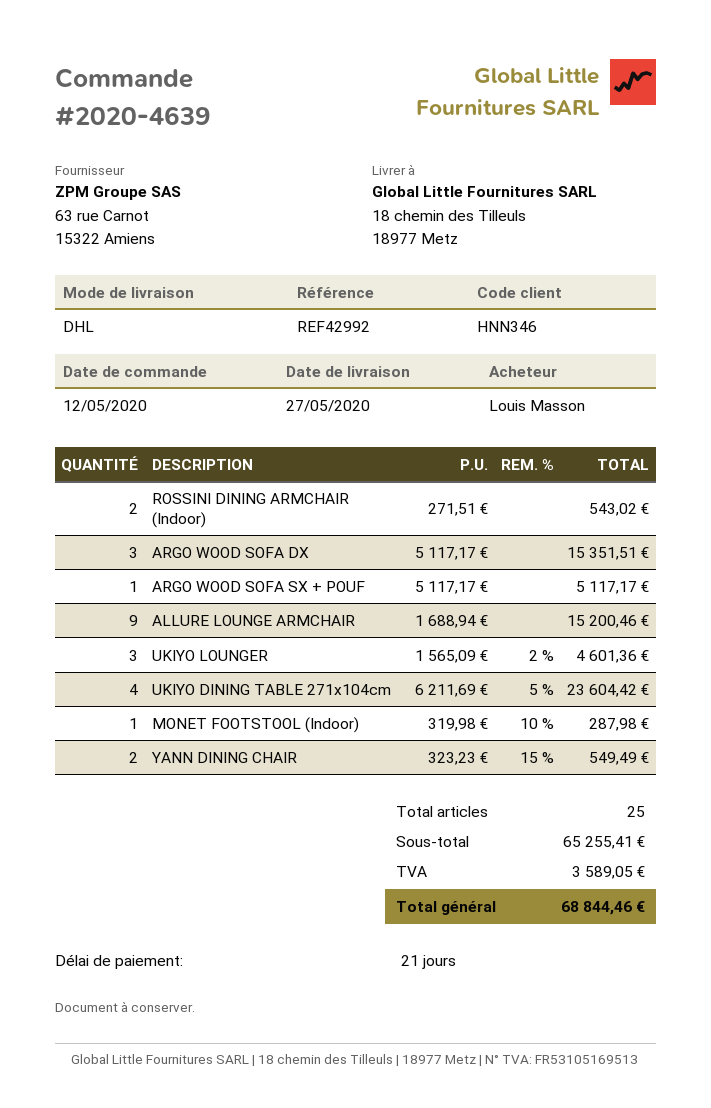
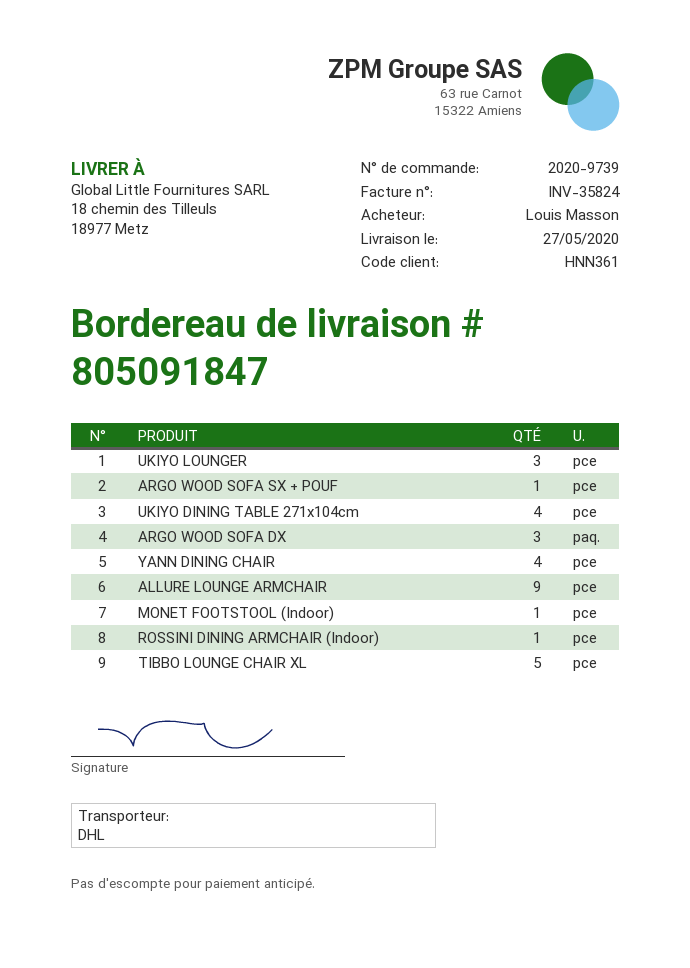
order number: 2020-4639 -> 2020-9739
customer number: HNN346 -> HNN361
ROSSINI DINING ARMCHAIR (Indoor): 2 -> 1
YANN DINING CHAIR: 2 -> 4
TIBBO LOUNGE CHAIR XL: none -> 5

